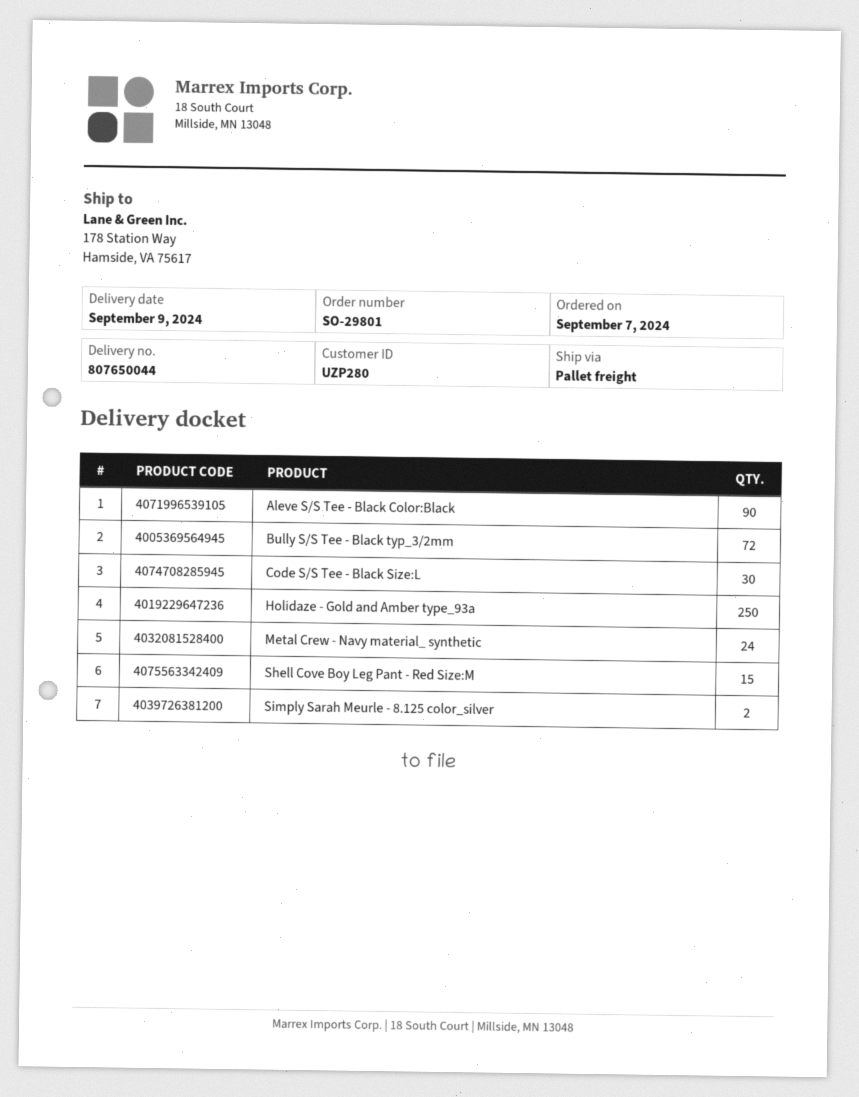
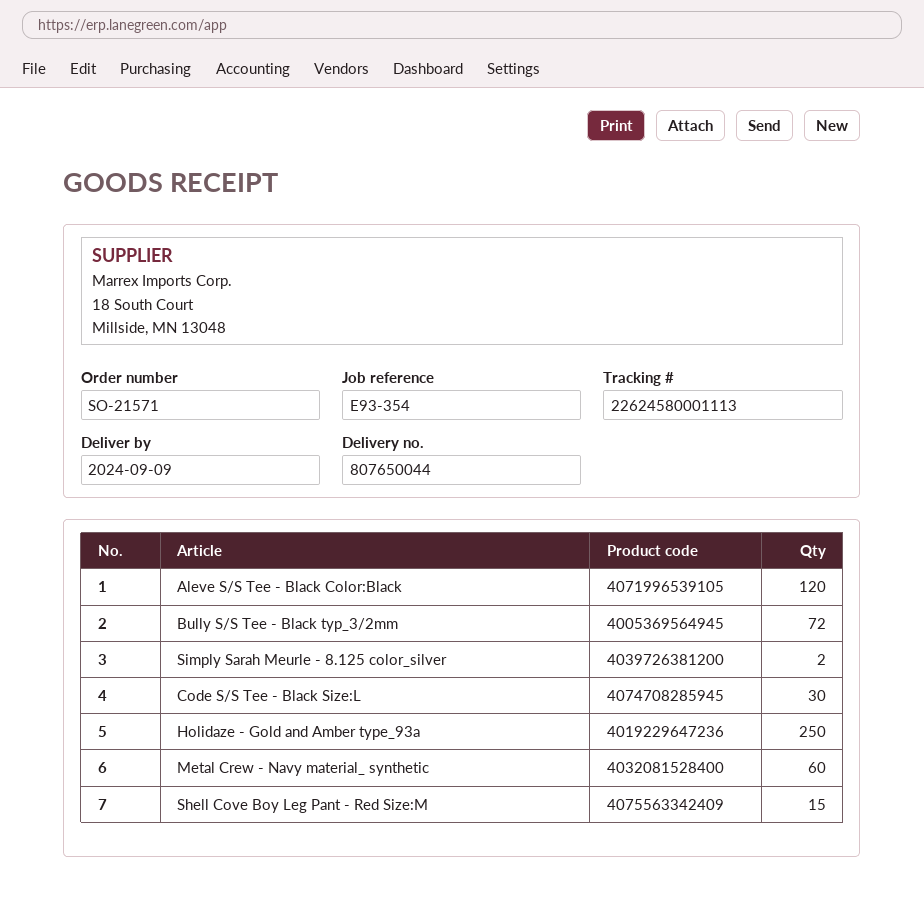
order number: SO-29801 -> SO-21571
Aleve S/S Tee - Black Color:Black: 90 -> 120
Metal Crew - Navy material_ synthetic: 24 -> 60

